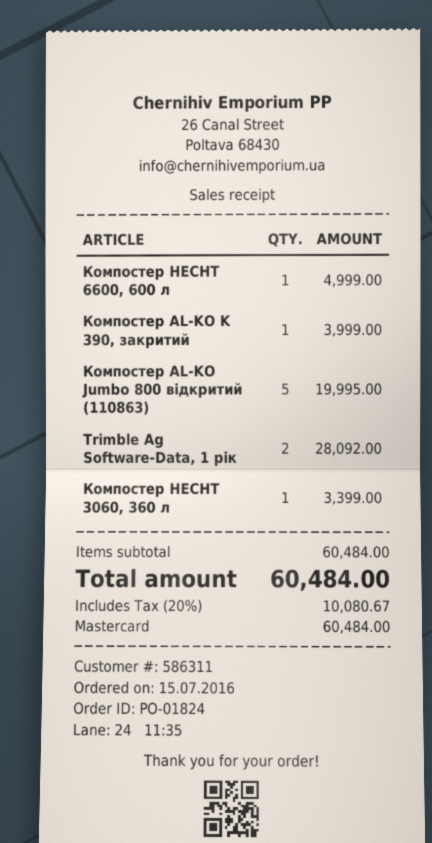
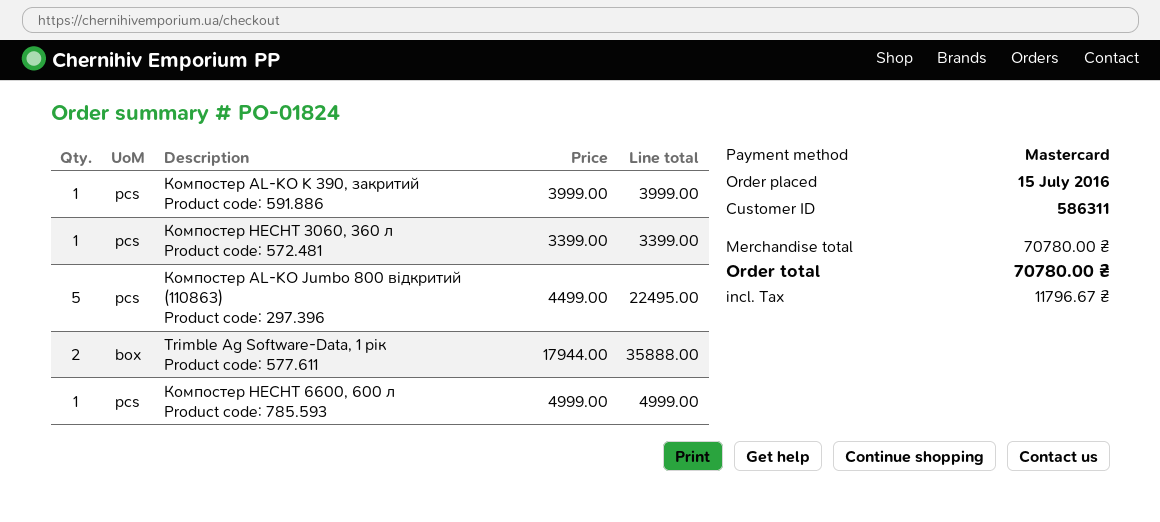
Компостер AL-KO Jumbo 800 відкритий (110863): 5 for 19995.00 -> 5 for 22495.00
Trimble Ag Software-Data, 1 рік: 2 for 28092.00 -> 2 for 35888.00
subtotal: 60484.00 -> 70780.00
tax: 10080.67 -> 11796.67
total: 60484.00 -> 70780.00

